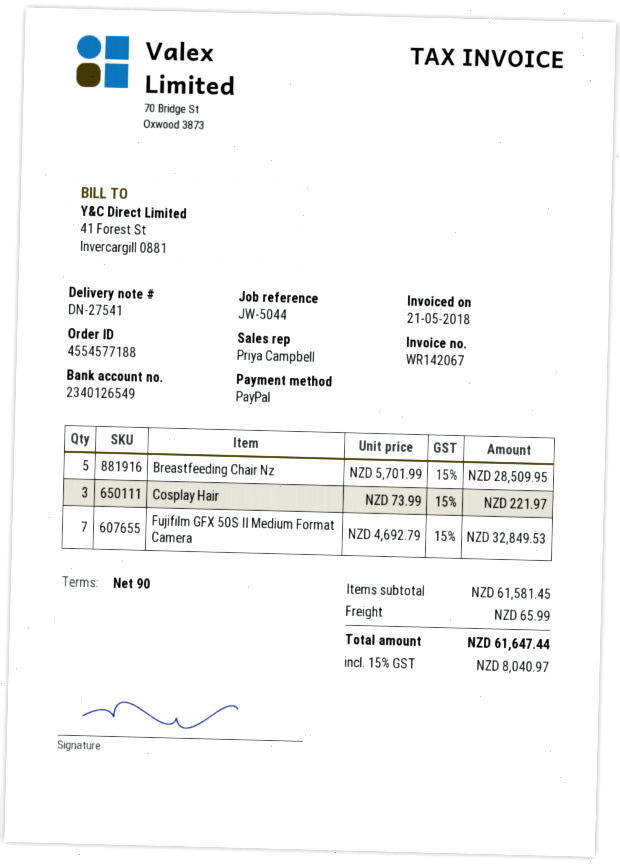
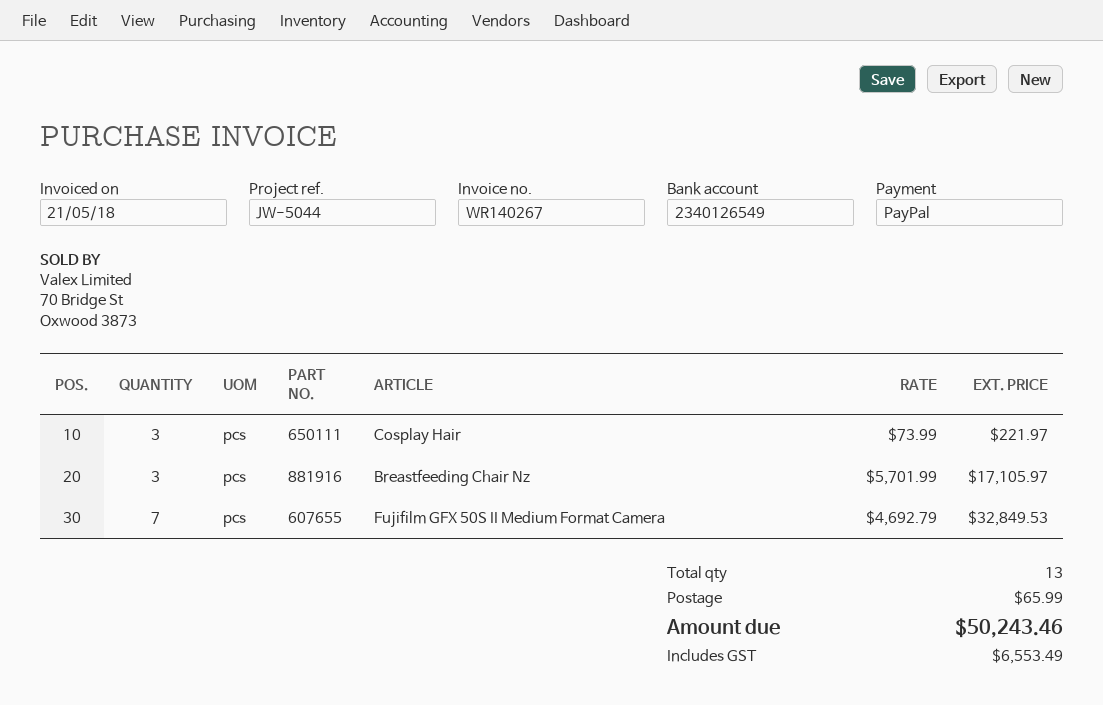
invoice number: WR142067 -> WR140267
Breastfeeding Chair Nz: 5 x 5701.99 = 28509.95 -> 3 x 5701.99 = 17105.97
tax: 8040.97 -> 6553.49
total: 61647.44 -> 50243.46

